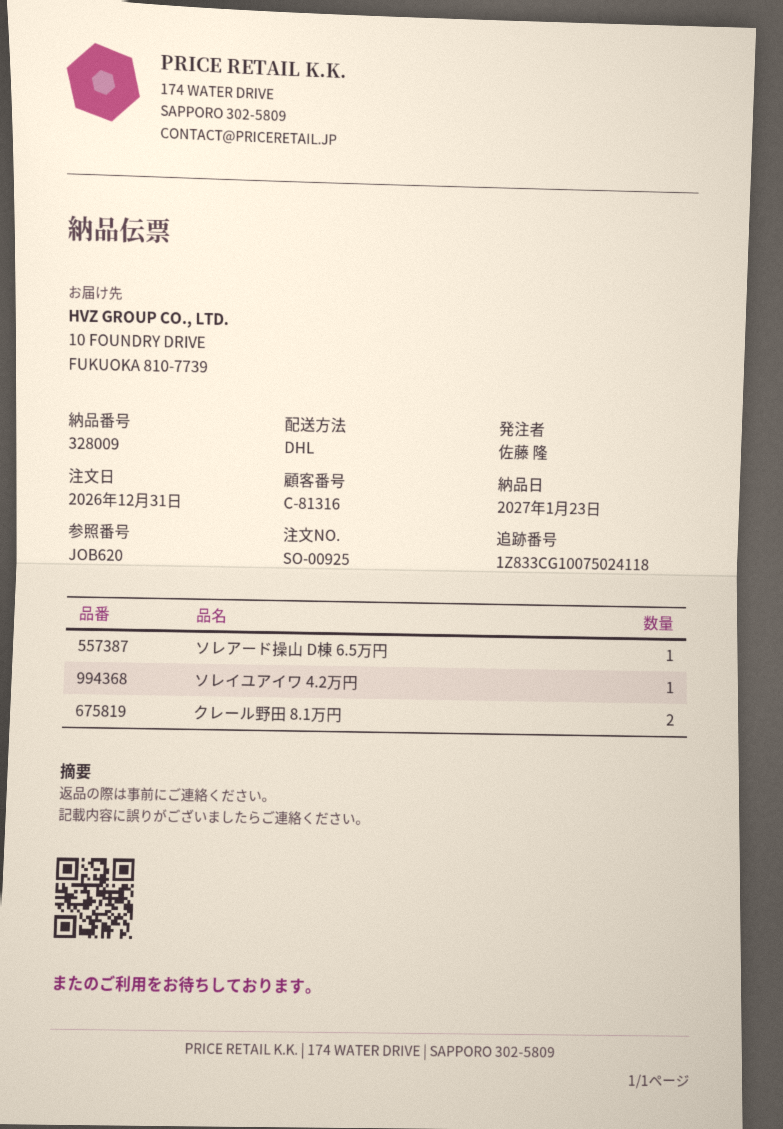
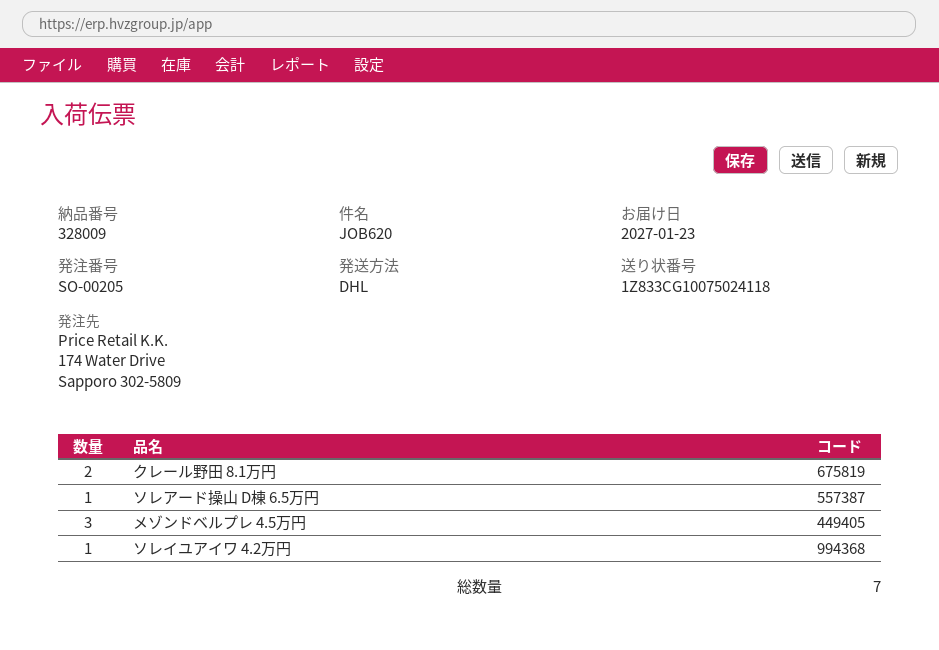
order number: SO-00925 -> SO-00205
メゾンドベルプレ 4.5万円: none -> 3

